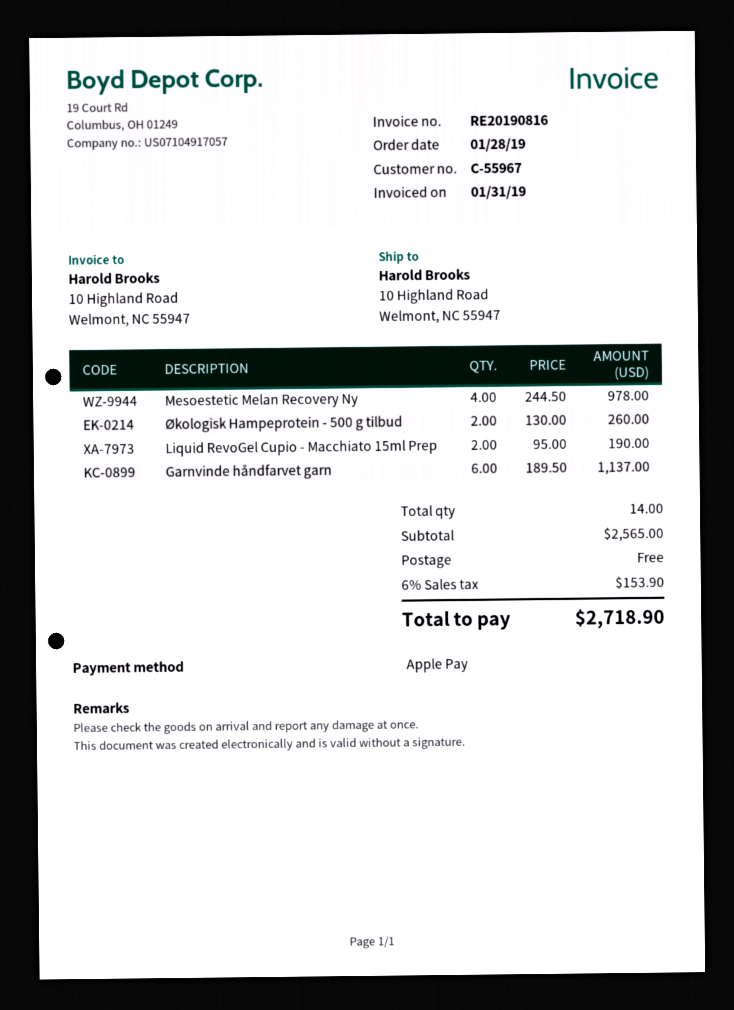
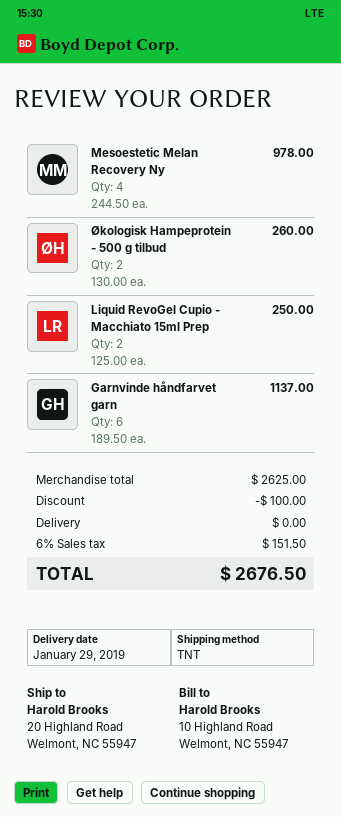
ship to: 10 Highland Road, Welmont, NC 55947 -> 20 Highland Road, Welmont, NC 55947
Liquid RevoGel Cupio - Macchiato 15ml Prep: 2 x 95.00 = 190.00 -> 2 x 125.00 = 250.00
subtotal: 2565.00 -> 2625.00
discount: none -> 100.00
tax: 6% = 153.90 -> 6% = 151.50
total: 2718.90 -> 2676.50

